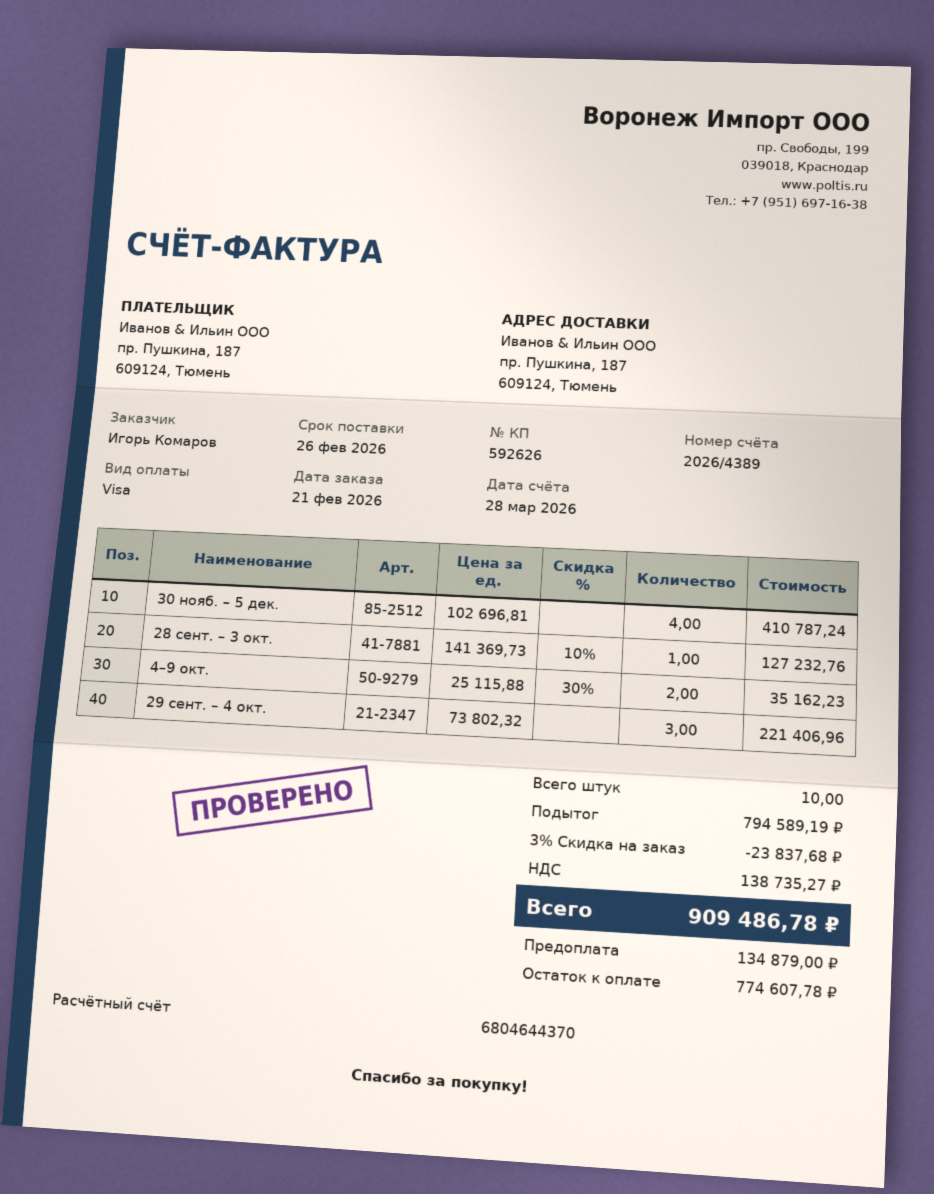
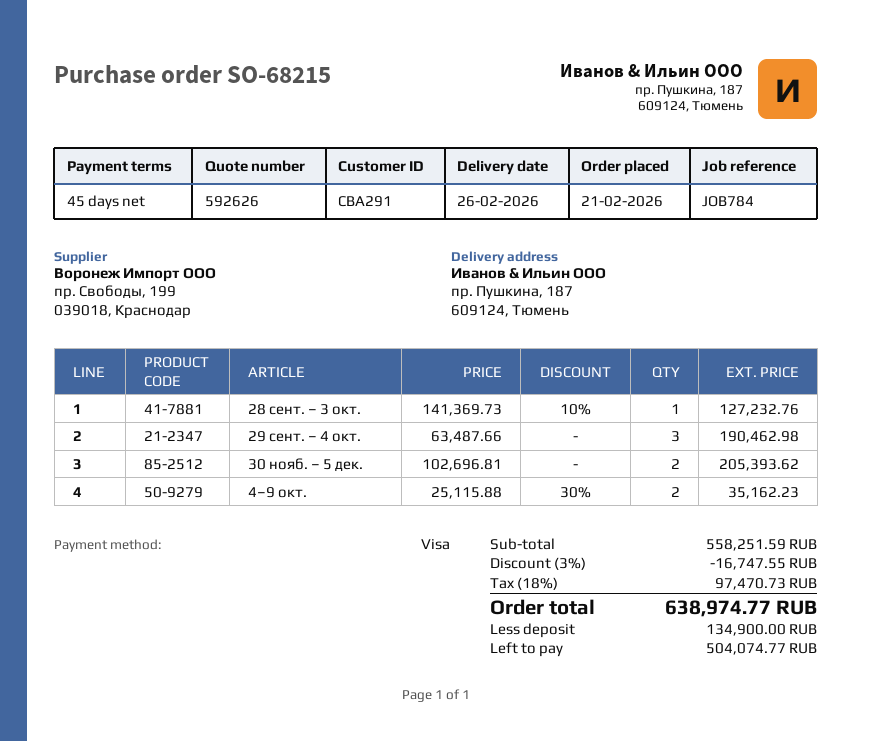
30 нояб. – 5 дек.: 4 x 102696.81 = 410787.24 -> 2 x 102696.81 = 205393.62
29 сент. – 4 окт.: 3 x 73802.32 = 221406.96 -> 3 x 63487.66 = 190462.98
subtotal: 794589.19 -> 558251.59
discount: 3% = 23837.68 -> 3% = 16747.55
tax: 138735.27 -> 97470.73
total: 909486.78 -> 638974.77
deposit: 134879.00 -> 134900.00
balance: 774607.78 -> 504074.77

